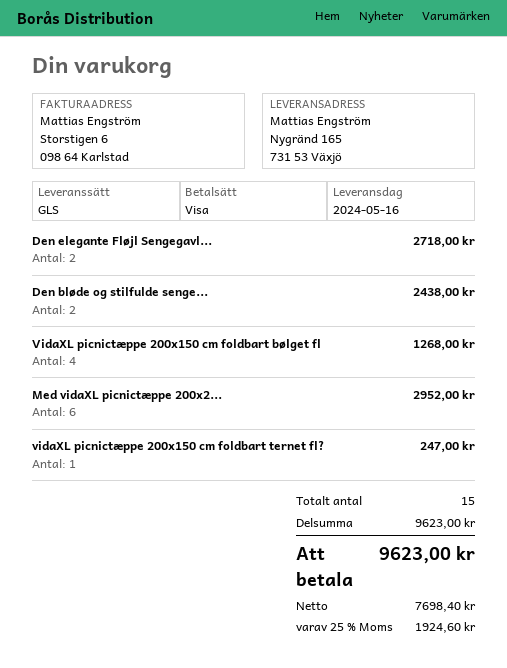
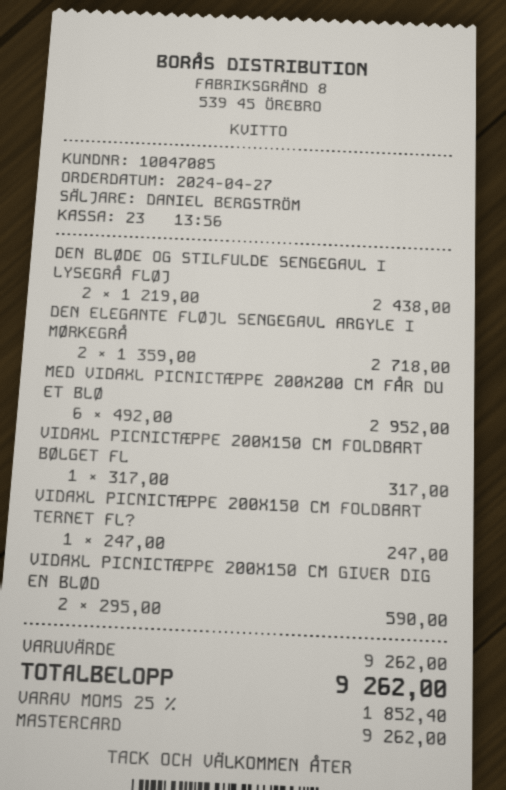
payment method: Visa -> Mastercard
VidaXL picnictæppe 200x150 cm foldbart bølget fl: 4 for 1268.00 -> 1 for 317.00
VIDAXL PICNICTÆPPE 200X150 CM GIVER DIG EN BLØD: none -> 2 for 590.00
subtotal: 9623.00 -> 9262.00
tax: 25% = 1924.60 -> 25% = 1852.40
total: 9623.00 -> 9262.00

